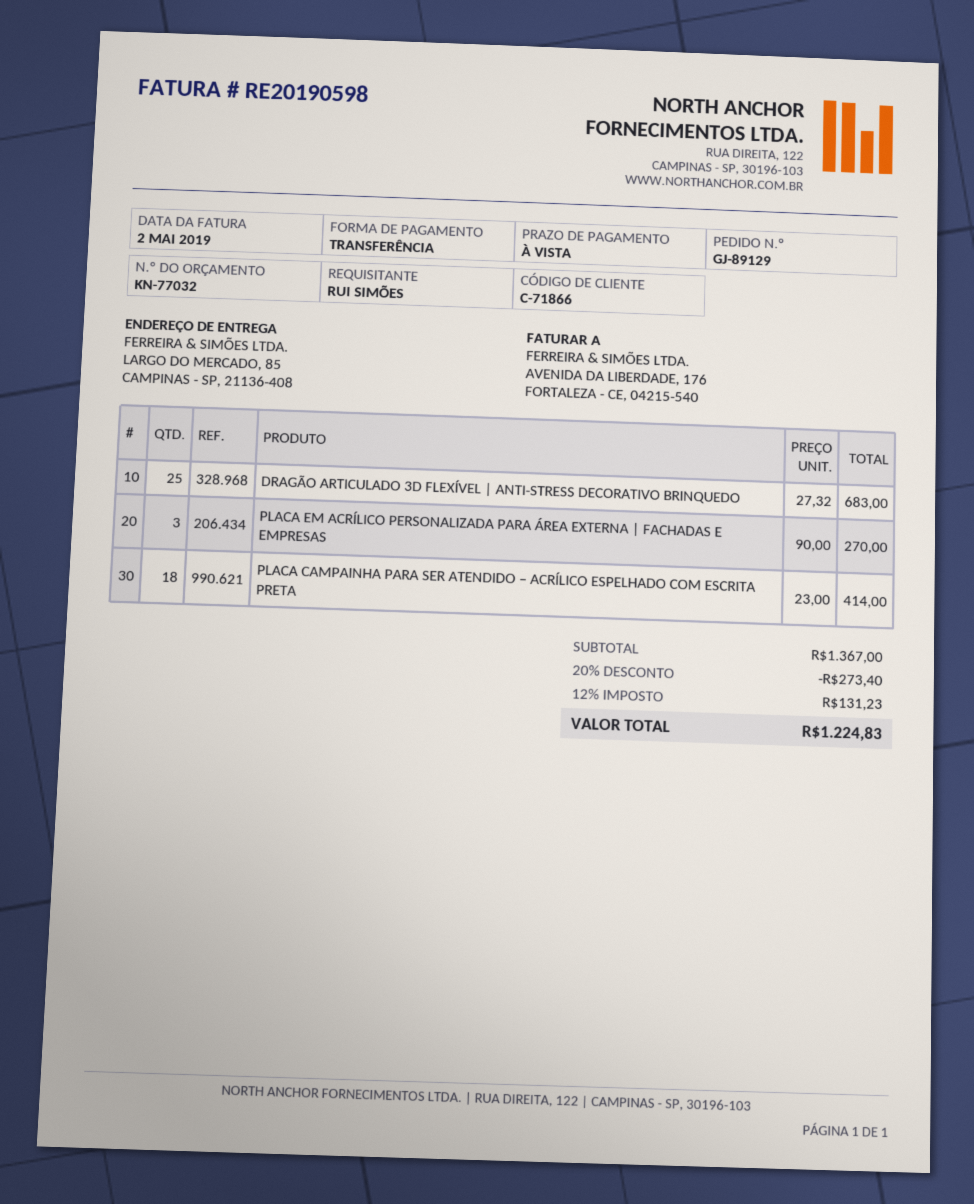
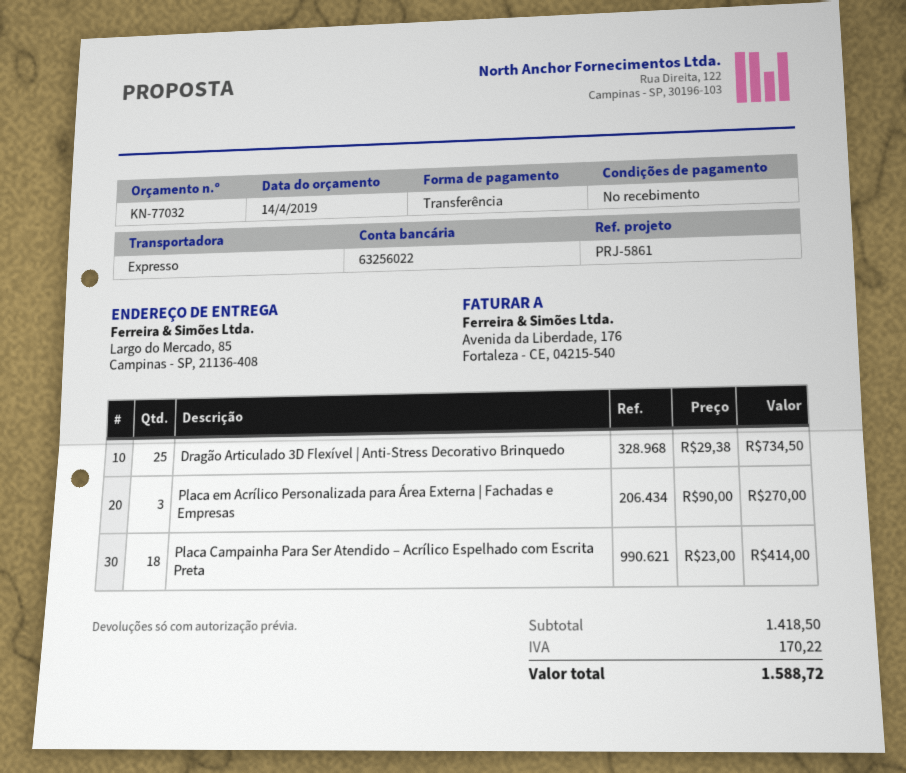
DRAGÃO ARTICULADO 3D FLEXÍVEL | ANTI-STRESS DECORATIVO BRINQUEDO: 25 x 27.32 = 683.00 -> 25 x 29.38 = 734.50
subtotal: 1367.00 -> 1418.50
discount: 20% = 273.40 -> none
tax: 131.23 -> 170.22
total: 1224.83 -> 1588.72

